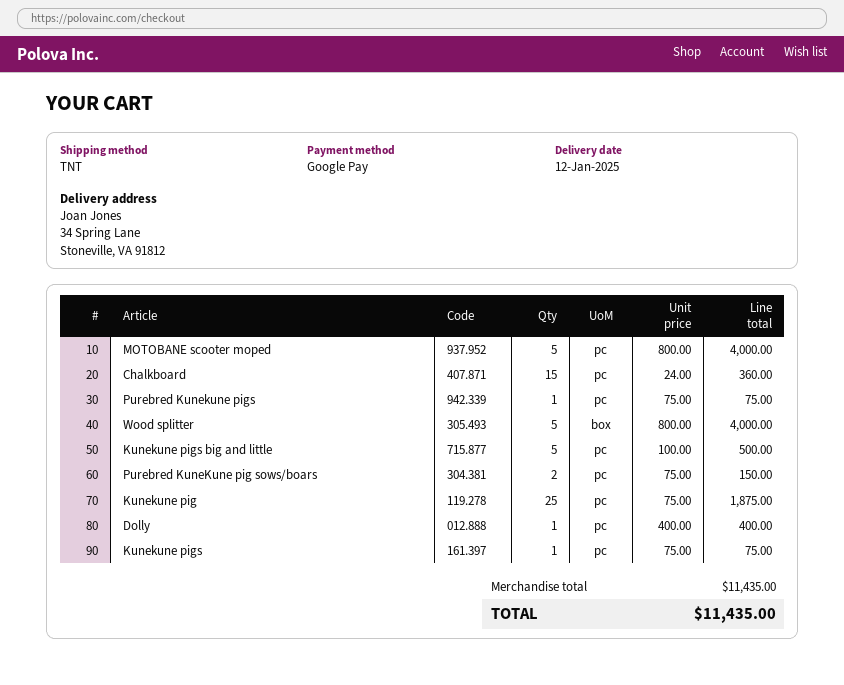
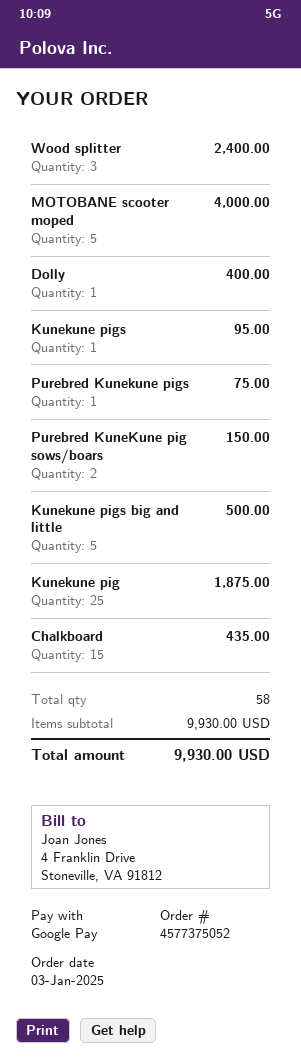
Chalkboard: 15 for 360.00 -> 15 for 435.00
Wood splitter: 5 for 4000.00 -> 3 for 2400.00
Kunekune pigs: 1 for 75.00 -> 1 for 95.00
subtotal: 11435.00 -> 9930.00
total: 11435.00 -> 9930.00

